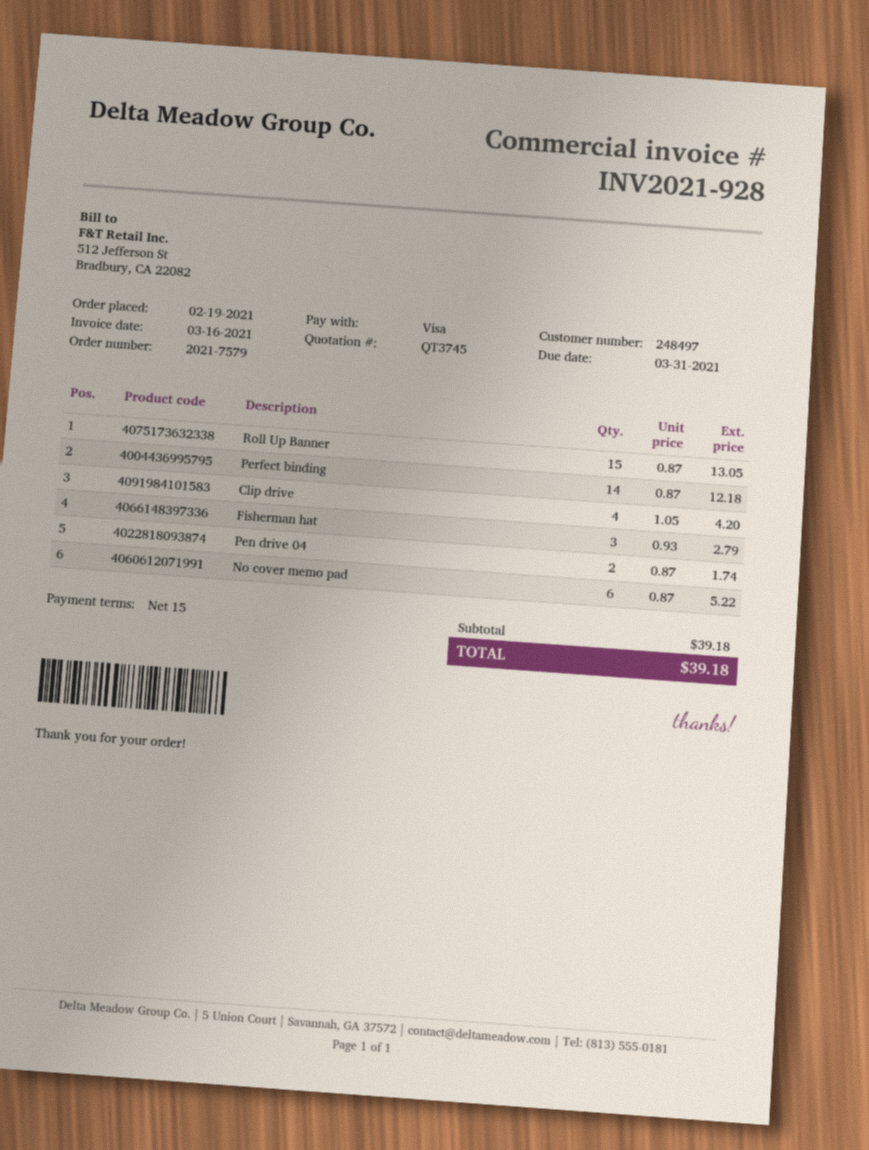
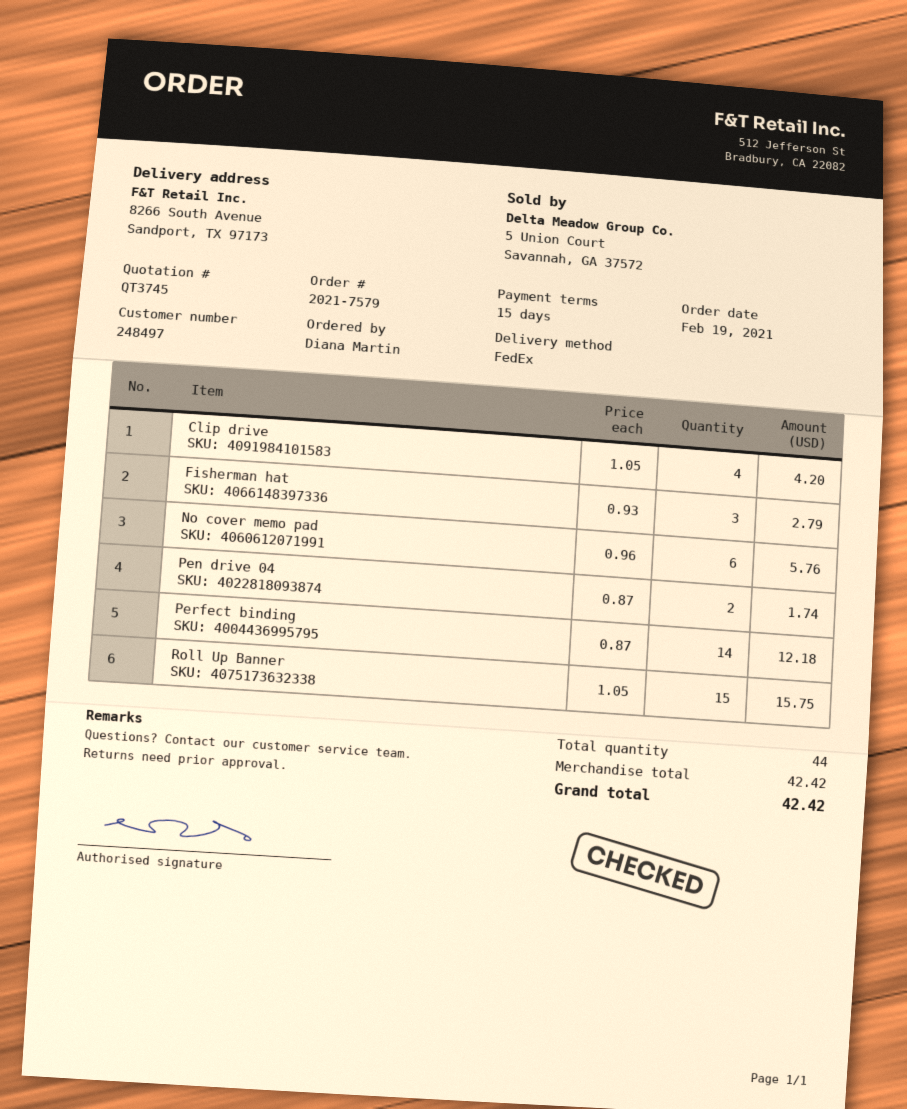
Roll Up Banner: 15 x 0.87 = 13.05 -> 15 x 1.05 = 15.75
No cover memo pad: 6 x 0.87 = 5.22 -> 6 x 0.96 = 5.76
subtotal: 39.18 -> 42.42
total: 39.18 -> 42.42

